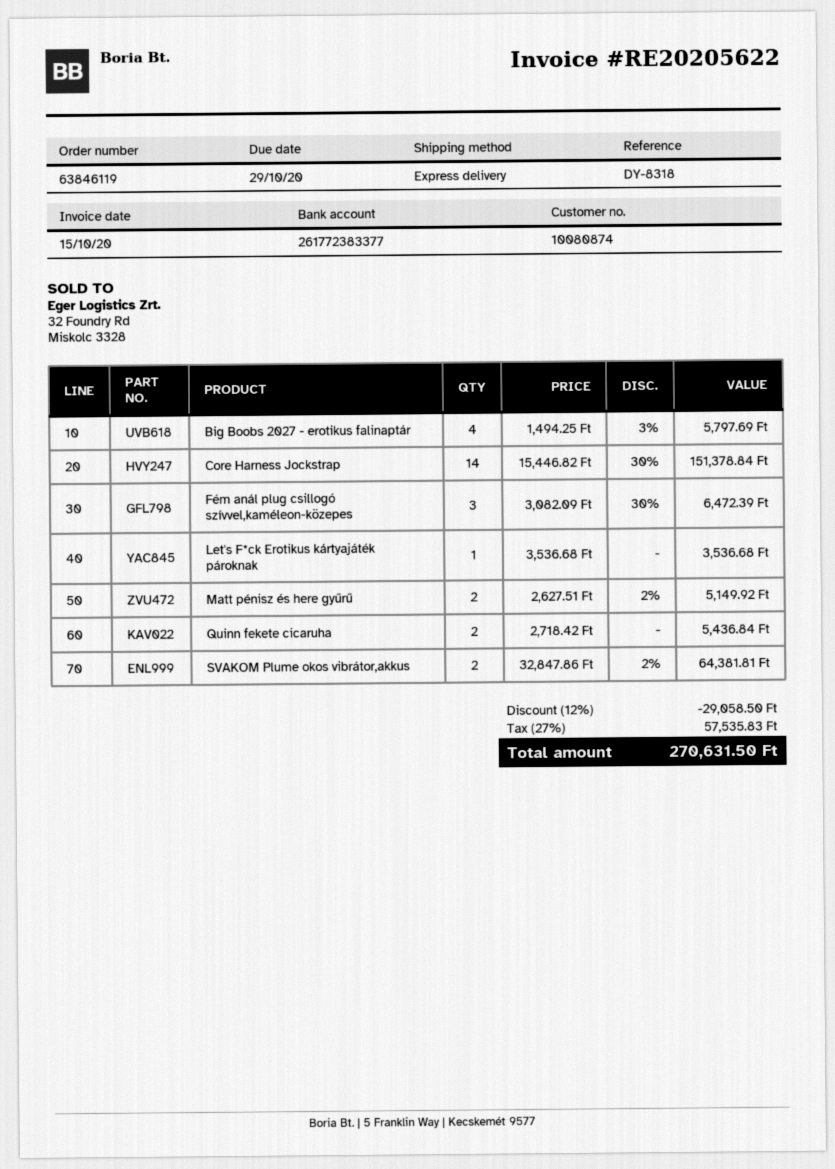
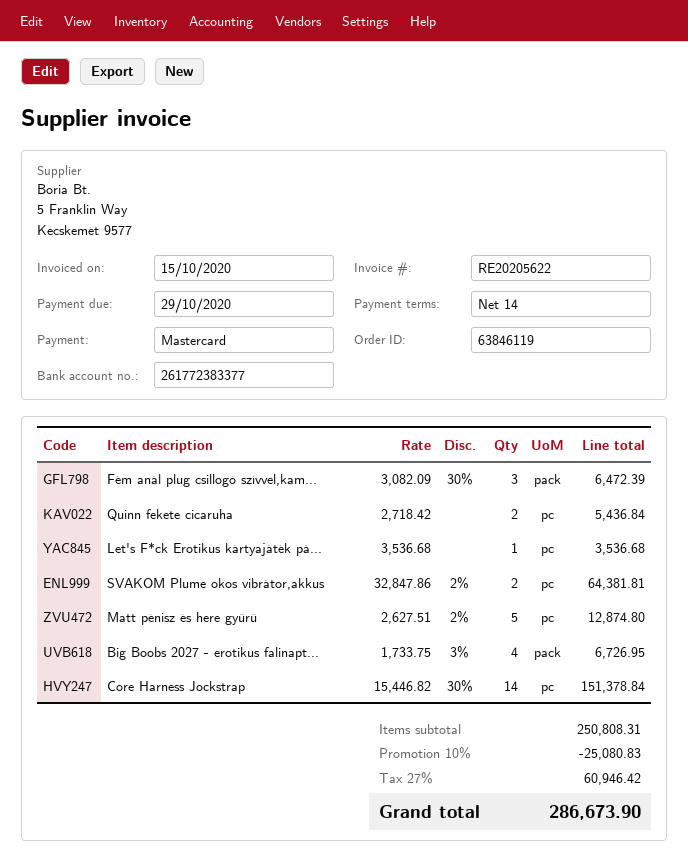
Big Boobs 2027 - erotikus falinaptár: 4 x 1494.25 - 3% = 5797.69 -> 4 x 1733.75 - 3% = 6726.95
Matt pénisz és here gyűrű: 2 x 2627.51 - 2% = 5149.92 -> 5 x 2627.51 - 2% = 12874.80
discount: 12% = 29058.50 -> 10% = 25080.83
tax: 27% = 57535.83 -> 27% = 60946.42
total: 270631.50 -> 286673.90

